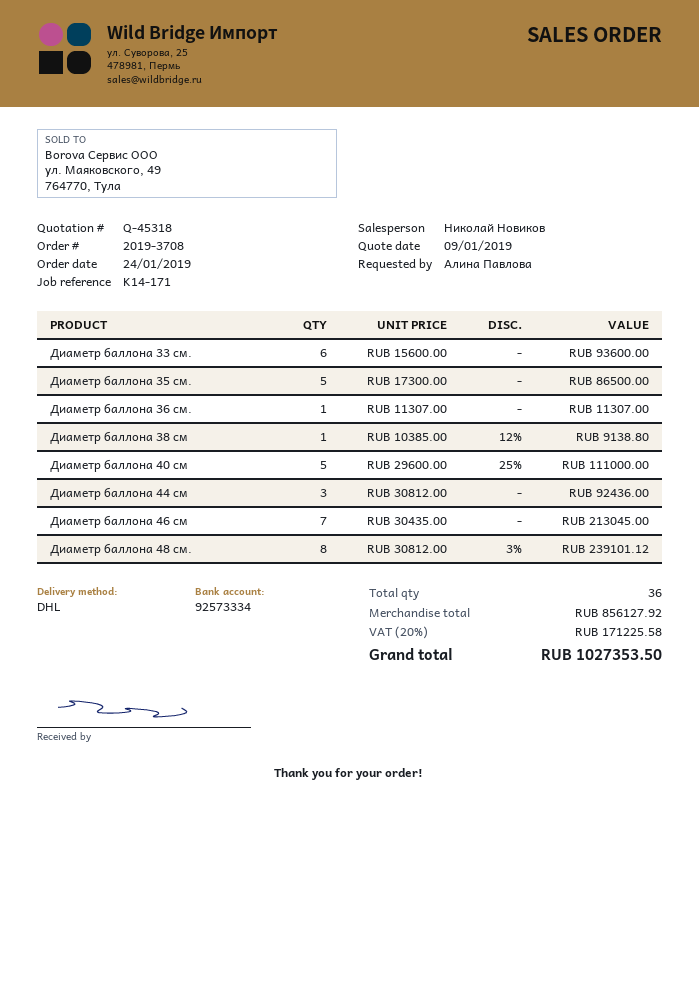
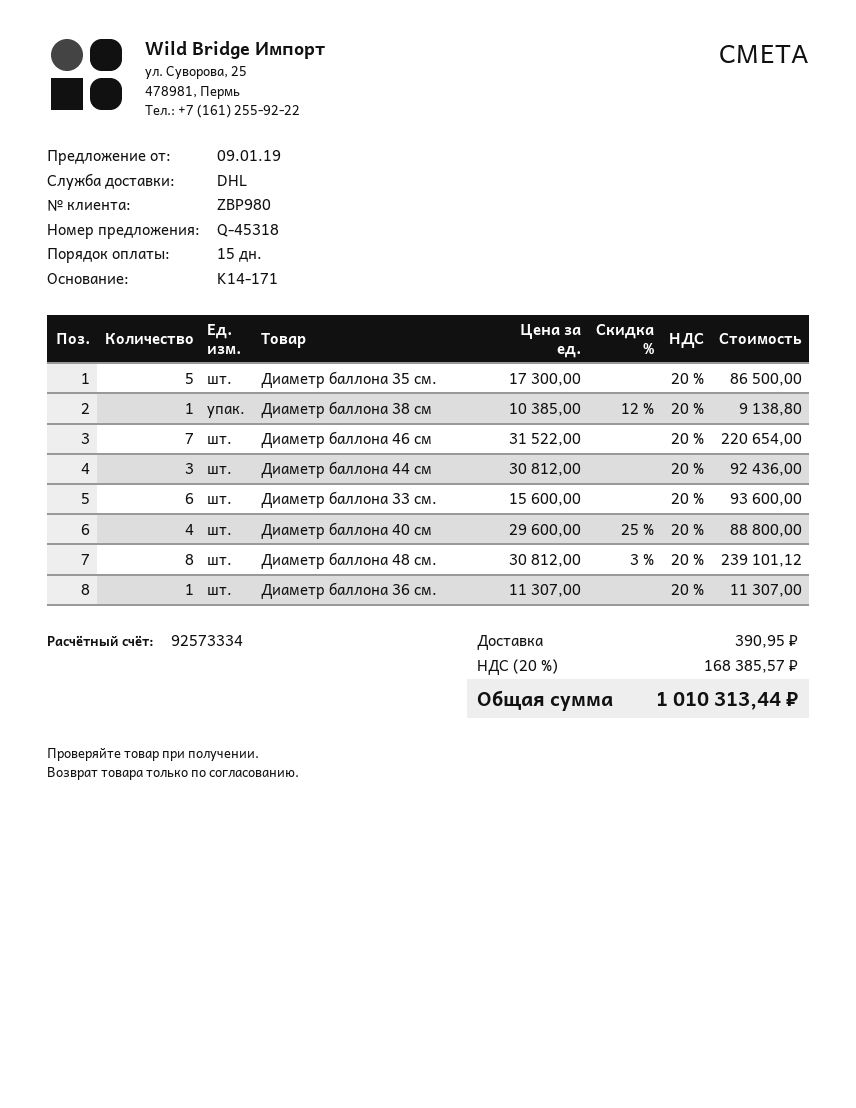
Диаметр баллона 40 см: 5 x 29600.00 - 25% = 111000.00 -> 4 x 29600.00 - 25% = 88800.00
Диаметр баллона 46 см: 7 x 30435.00 = 213045.00 -> 7 x 31522.00 = 220654.00
shipping: none -> 390.95
tax: 20% = 171225.58 -> 20% = 168385.57
total: 1027353.50 -> 1010313.44

